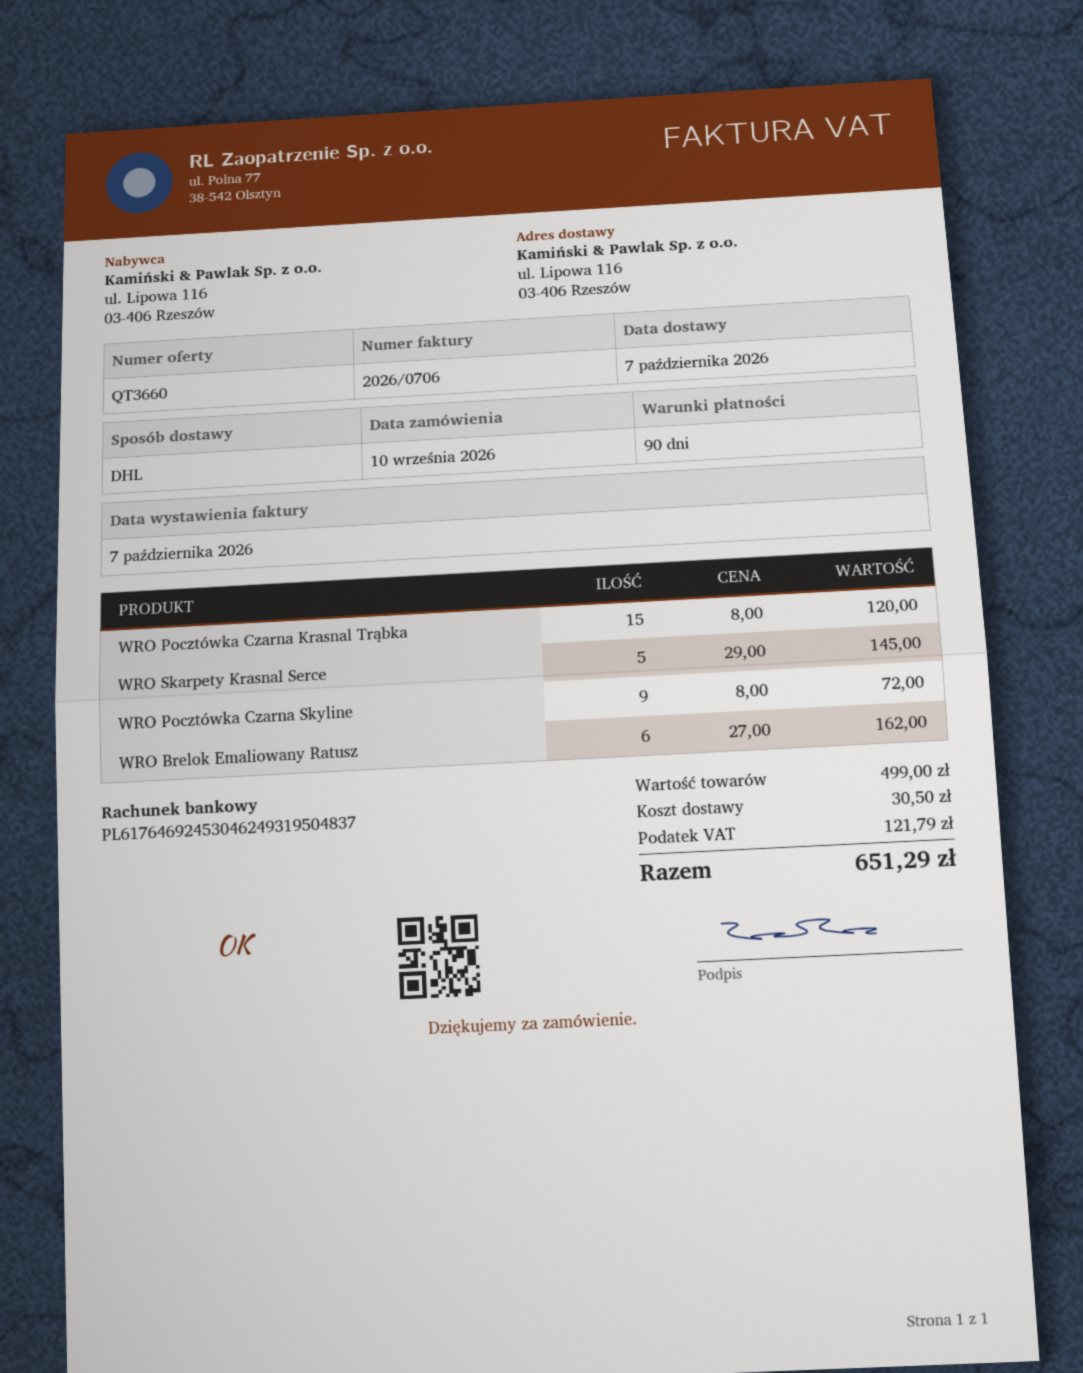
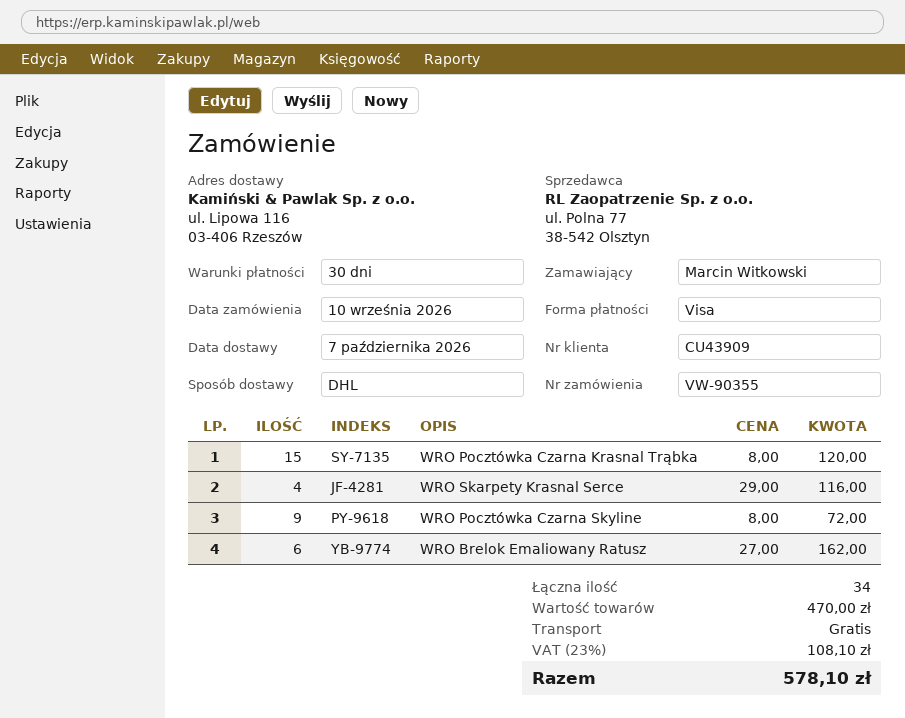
payment terms: 90 days -> 30 days
WRO Skarpety Krasnal Serce: 5 x 29.00 = 145.00 -> 4 x 29.00 = 116.00
subtotal: 499.00 -> 470.00
shipping: 30.50 -> 0.00
tax: 121.79 -> 108.10
total: 651.29 -> 578.10

